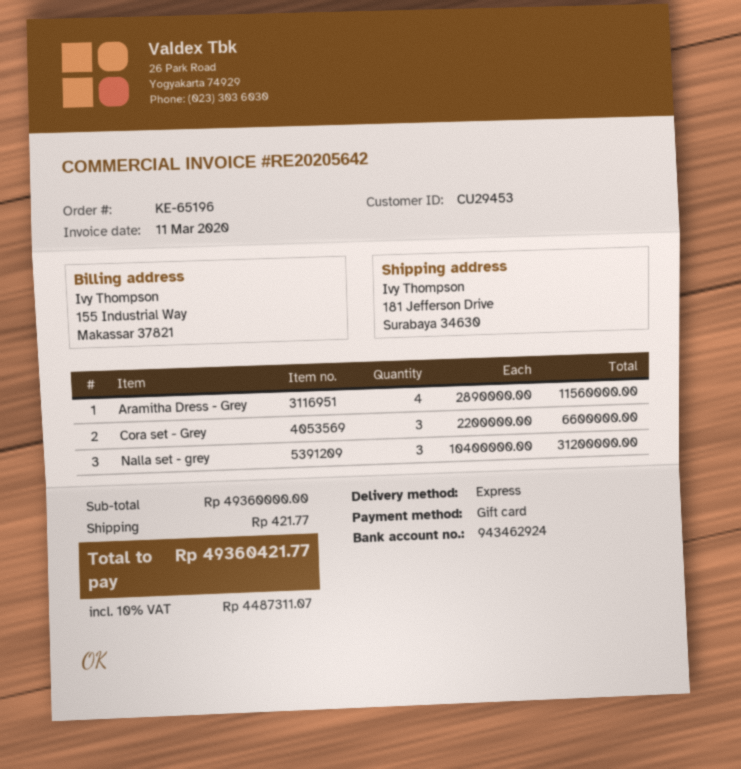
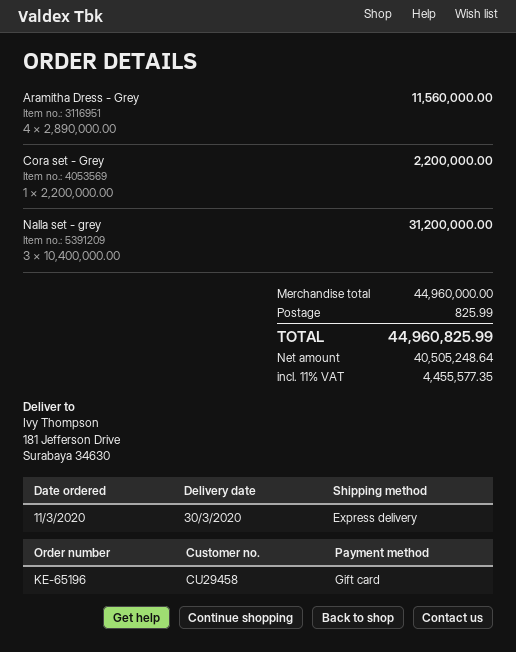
customer number: CU29453 -> CU29458
Cora set - Grey: 3 x 2200000.00 = 6600000.00 -> 1 x 2200000.00 = 2200000.00
subtotal: 49360000.00 -> 44960000.00
shipping: 421.77 -> 825.99
tax: 10% = 4487311.07 -> 11% = 4455577.35
total: 49360421.77 -> 44960825.99

